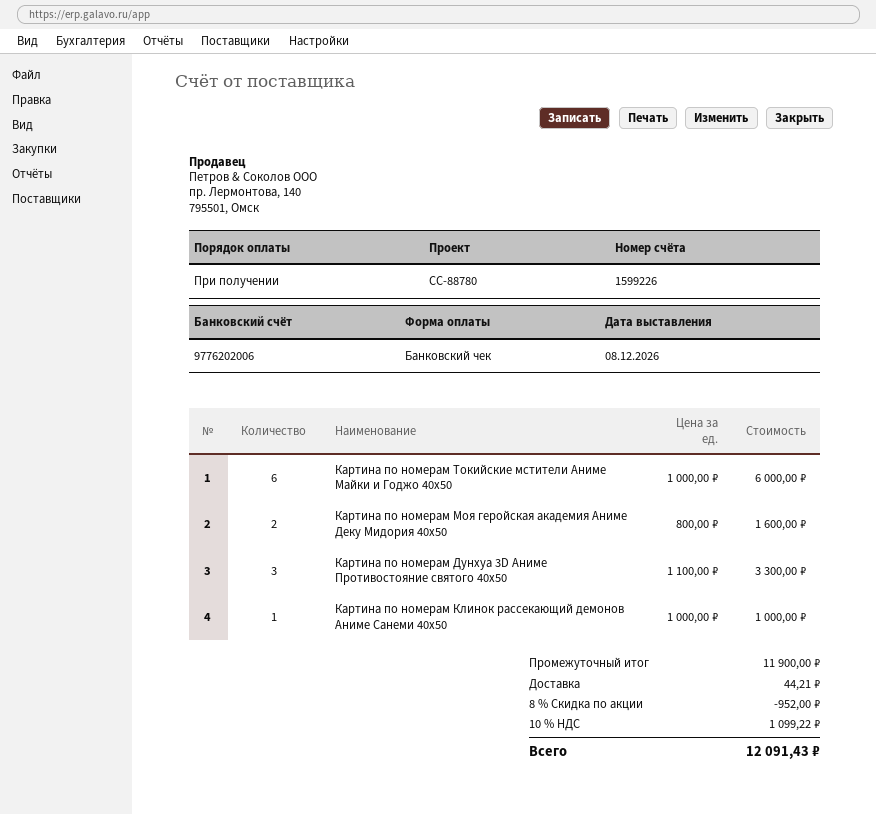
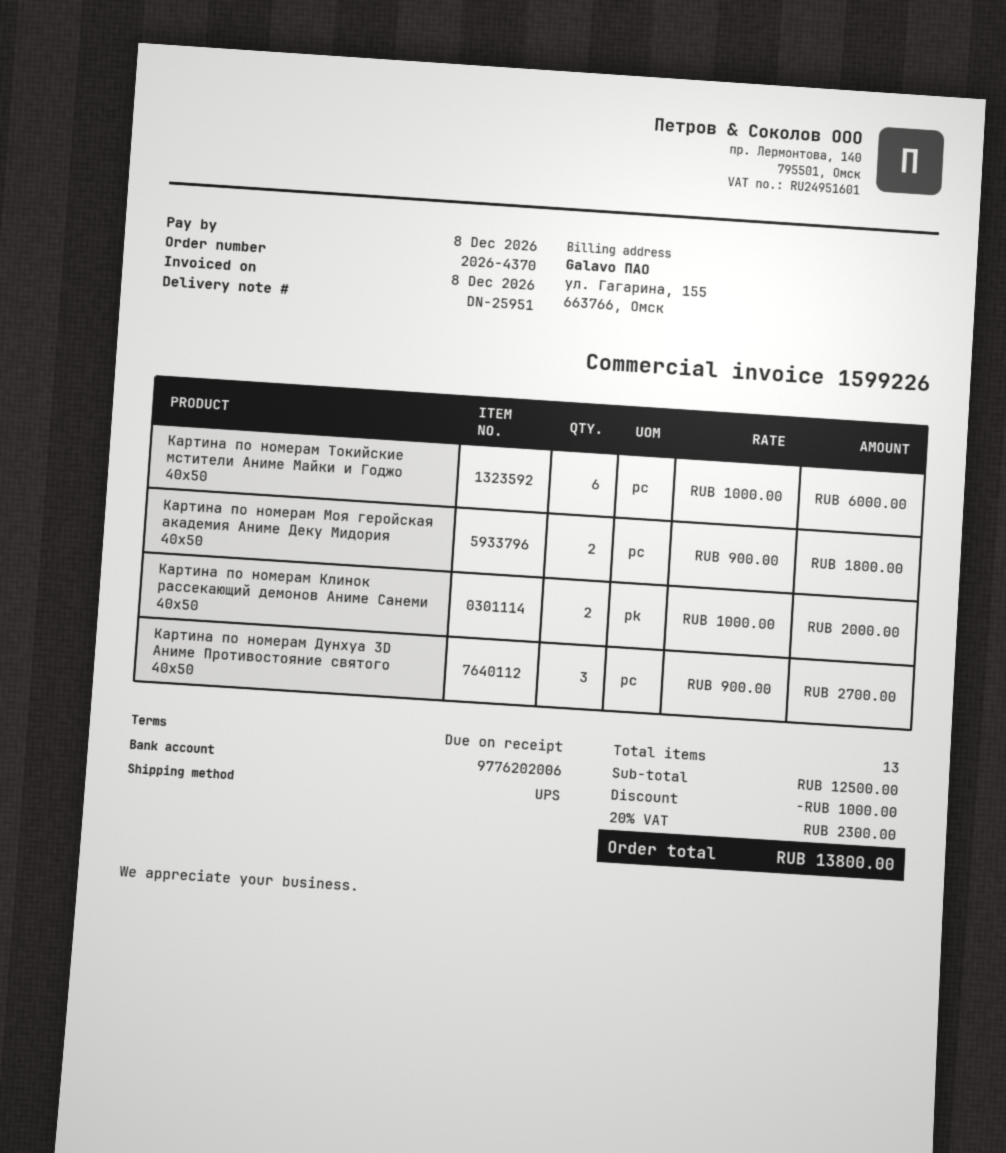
Картина по номерам Моя геройская академия Аниме Деку Мидория 40x50: 2 x 800.00 = 1600.00 -> 2 x 900.00 = 1800.00
Картина по номерам Дунхуа 3D Аниме Противостояние святого 40x50: 3 x 1100.00 = 3300.00 -> 3 x 900.00 = 2700.00
Картина по номерам Клинок рассекающий демонов Аниме Санеми 40x50: 1 x 1000.00 = 1000.00 -> 2 x 1000.00 = 2000.00
subtotal: 11900.00 -> 12500.00
discount: 952.00 -> 1000.00
shipping: 44.21 -> none
tax: 10% = 1099.22 -> 20% = 2300.00
total: 12091.43 -> 13800.00

